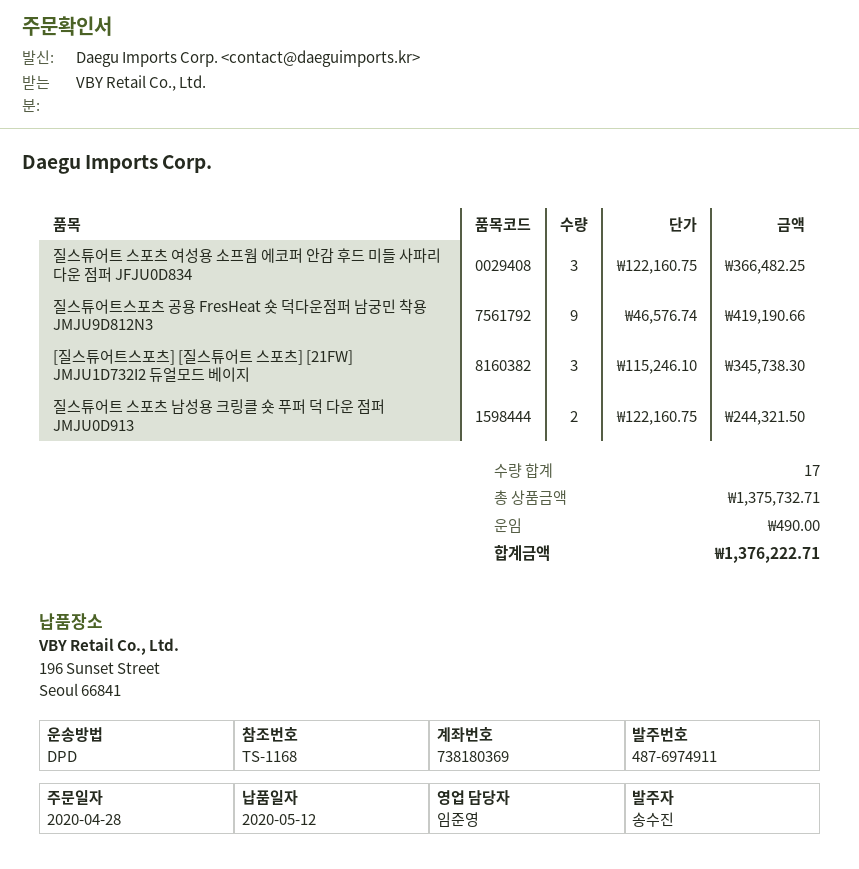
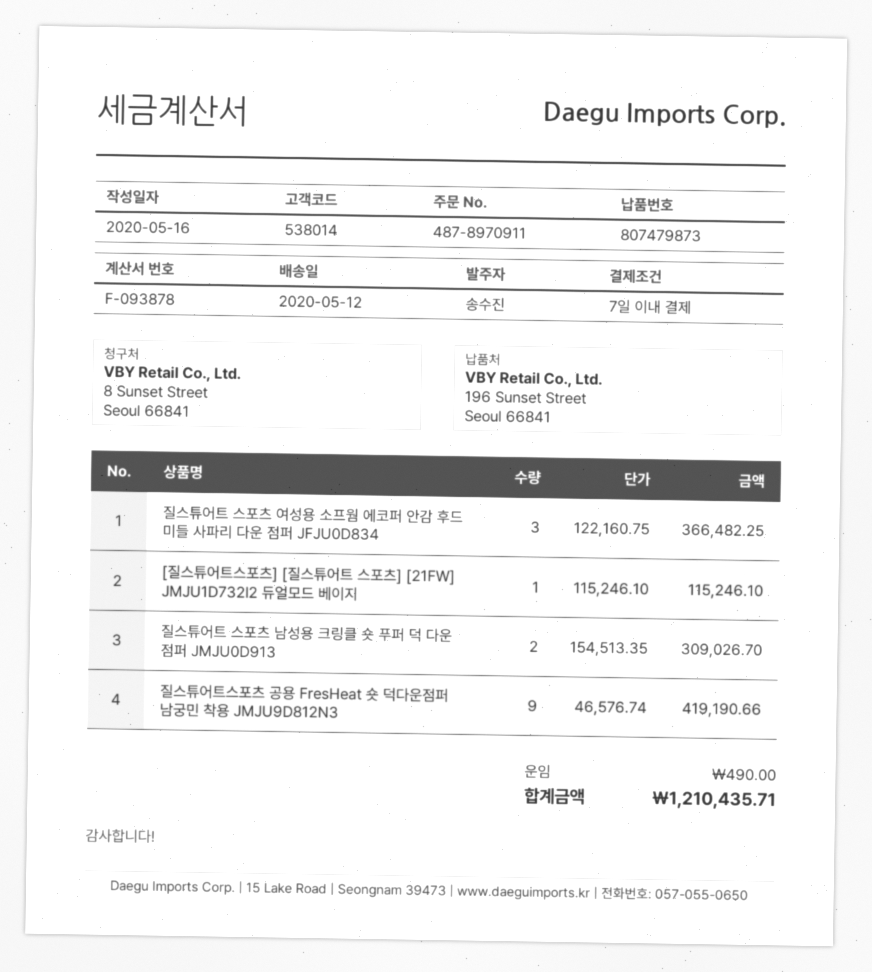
order number: 487-6974911 -> 487-8970911
[질스튜어트스포츠] [질스튜어트 스포츠] [21FW] JMJU1D732I2 듀얼모드 베이지: 3 x 115246.10 = 345738.30 -> 1 x 115246.10 = 115246.10
질스튜어트 스포츠 남성용 크링클 숏 푸퍼 덕 다운 점퍼 JMJU0D913: 2 x 122160.75 = 244321.50 -> 2 x 154513.35 = 309026.70
total: 1376222.71 -> 1210435.71

